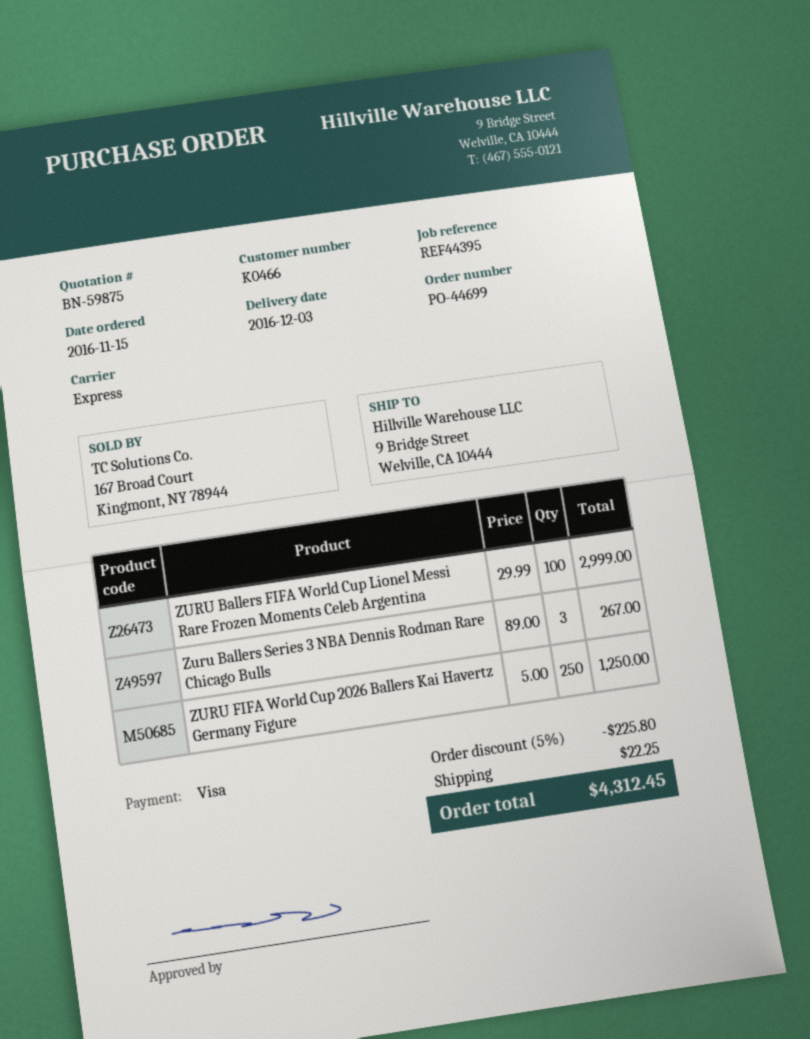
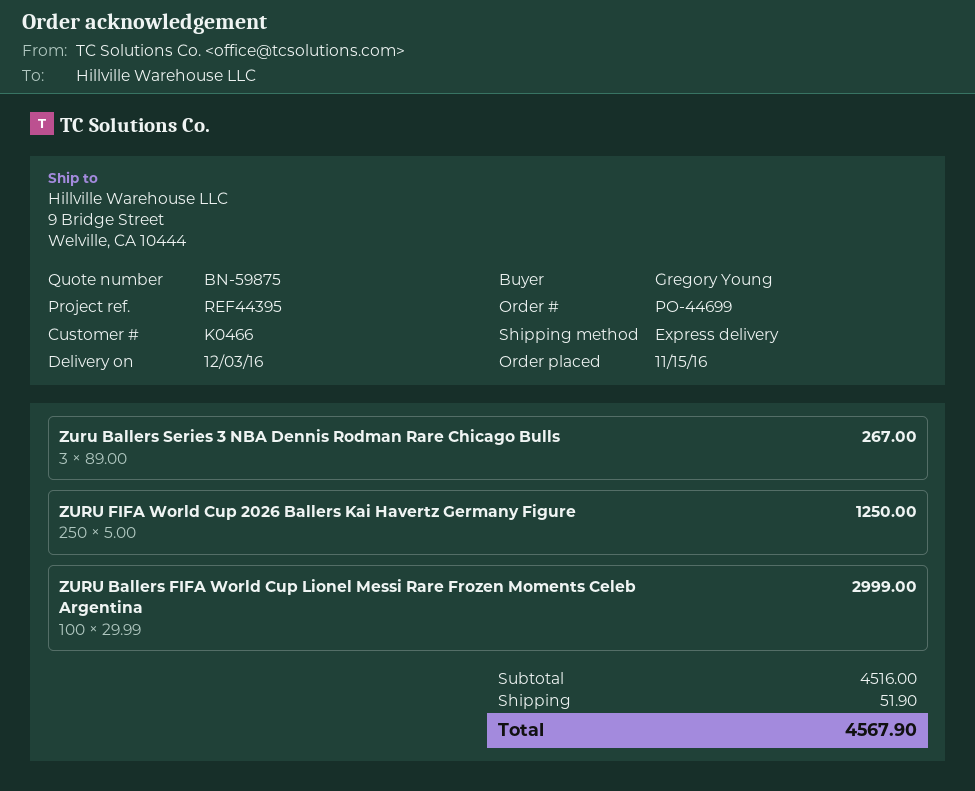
discount: 5% = 225.80 -> none
shipping: 22.25 -> 51.90
total: 4312.45 -> 4567.90

